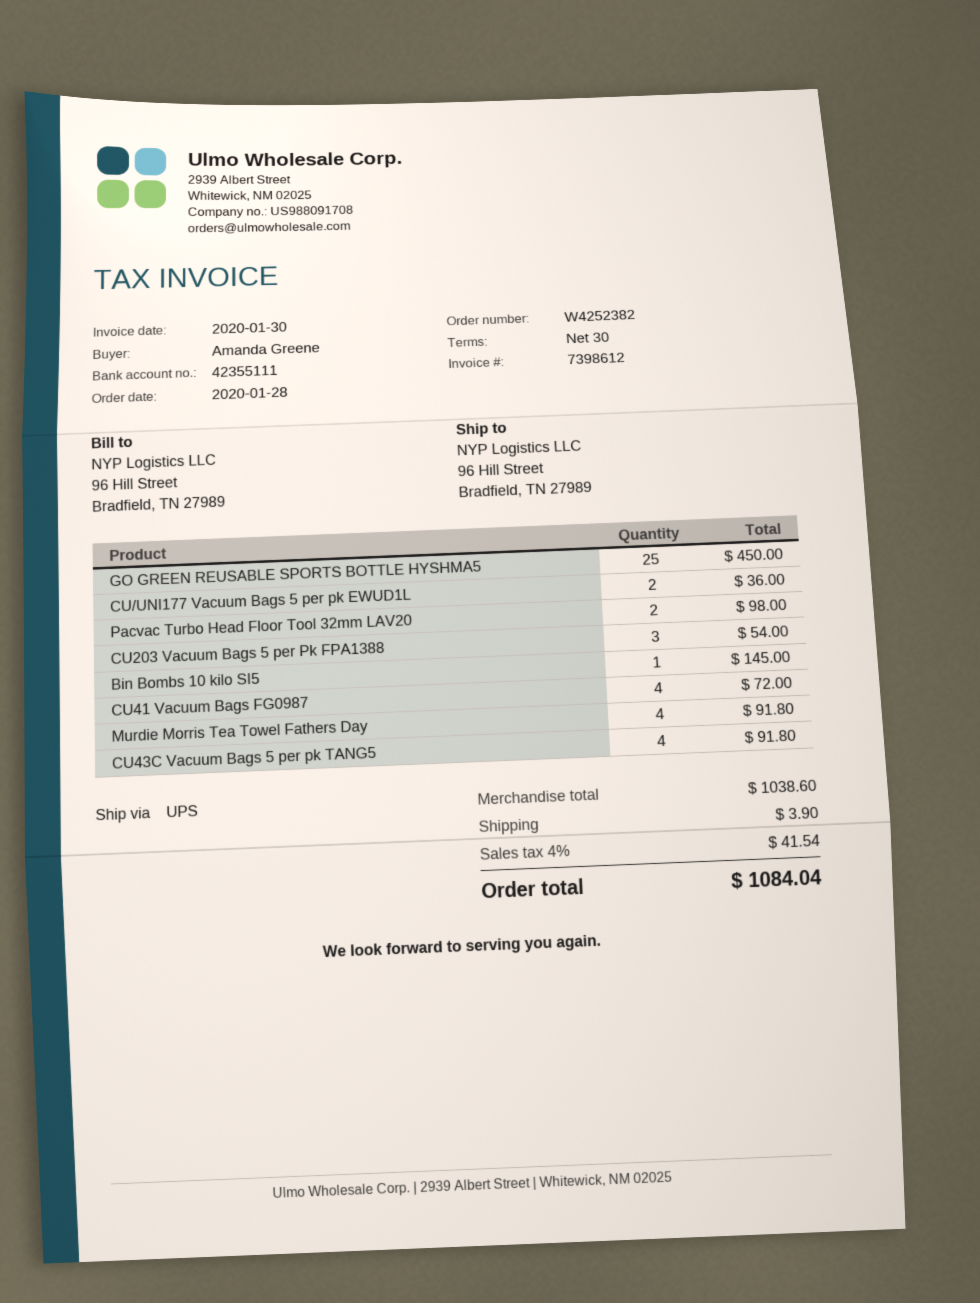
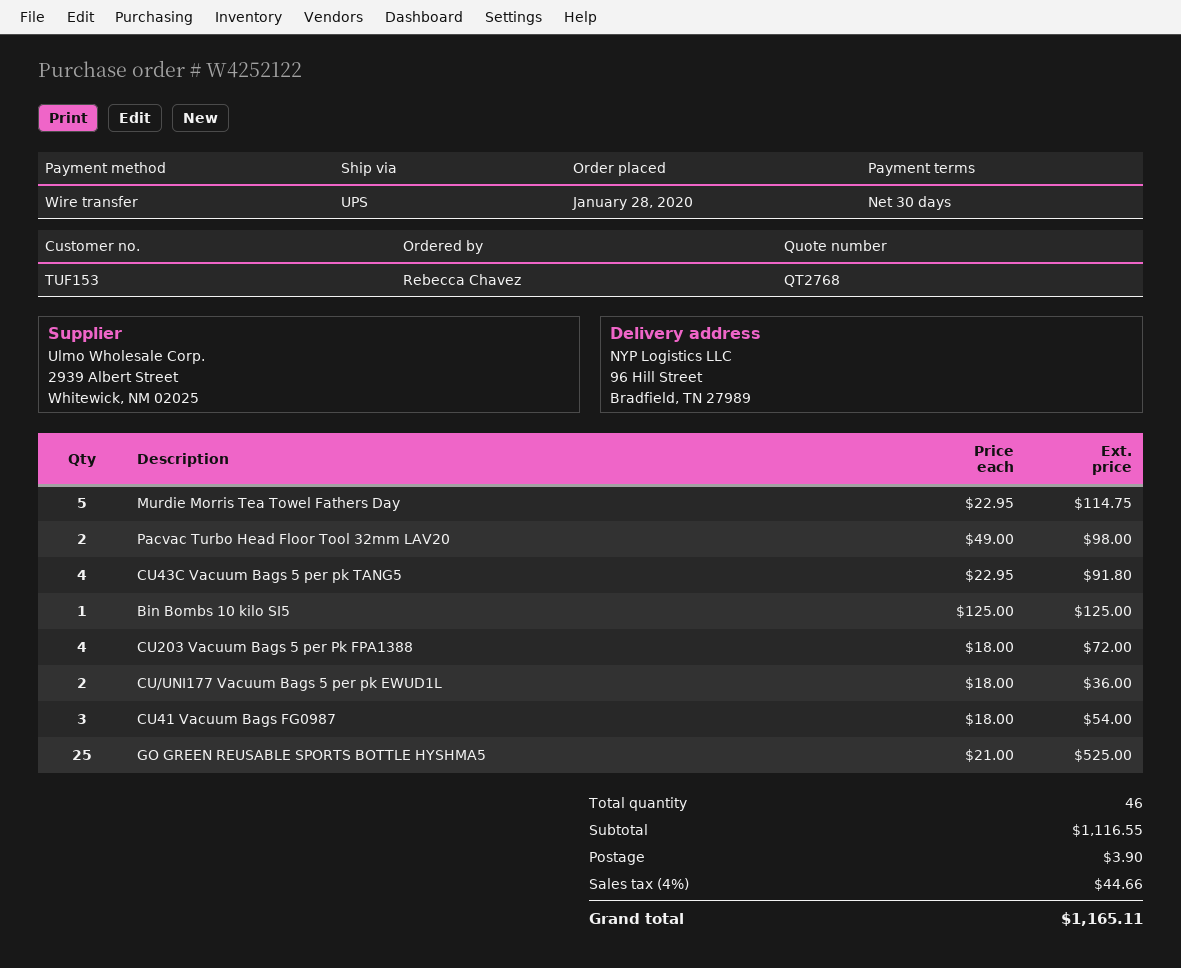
order number: W4252382 -> W4252122
ordered by: Amanda Greene -> Rebecca Chavez
GO GREEN REUSABLE SPORTS BOTTLE HYSHMA5: 25 for 450.00 -> 25 for 525.00
CU203 Vacuum Bags 5 per Pk FPA1388: 3 for 54.00 -> 4 for 72.00
Bin Bombs 10 kilo SI5: 1 for 145.00 -> 1 for 125.00
CU41 Vacuum Bags FG0987: 4 for 72.00 -> 3 for 54.00
Murdie Morris Tea Towel Fathers Day: 4 for 91.80 -> 5 for 114.75
subtotal: 1038.60 -> 1116.55
tax: 4% = 41.54 -> 4% = 44.66
total: 1084.04 -> 1165.11

